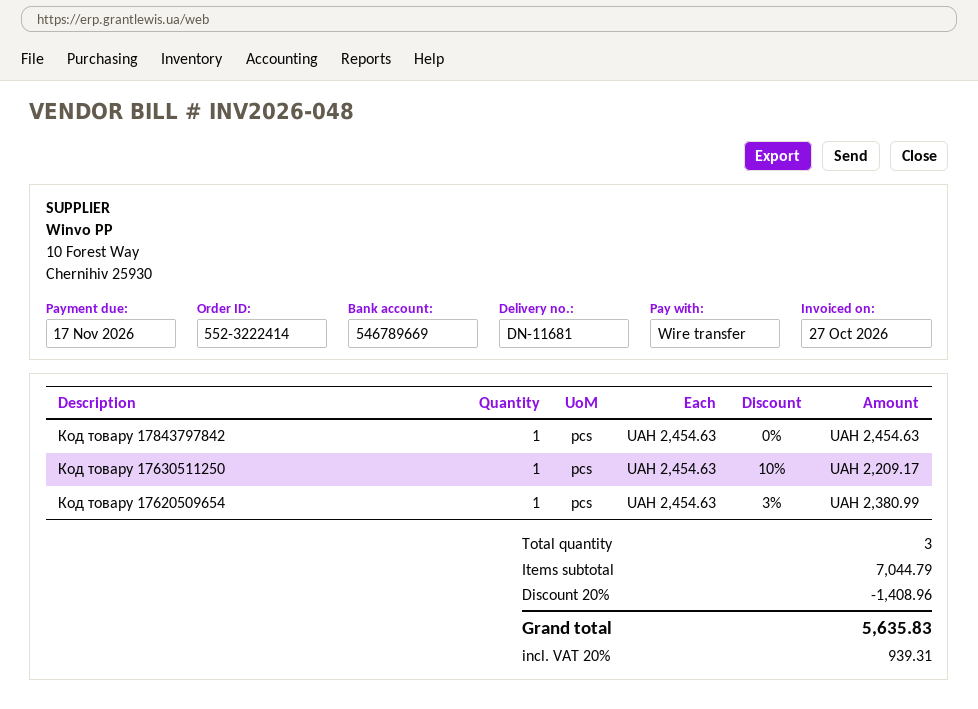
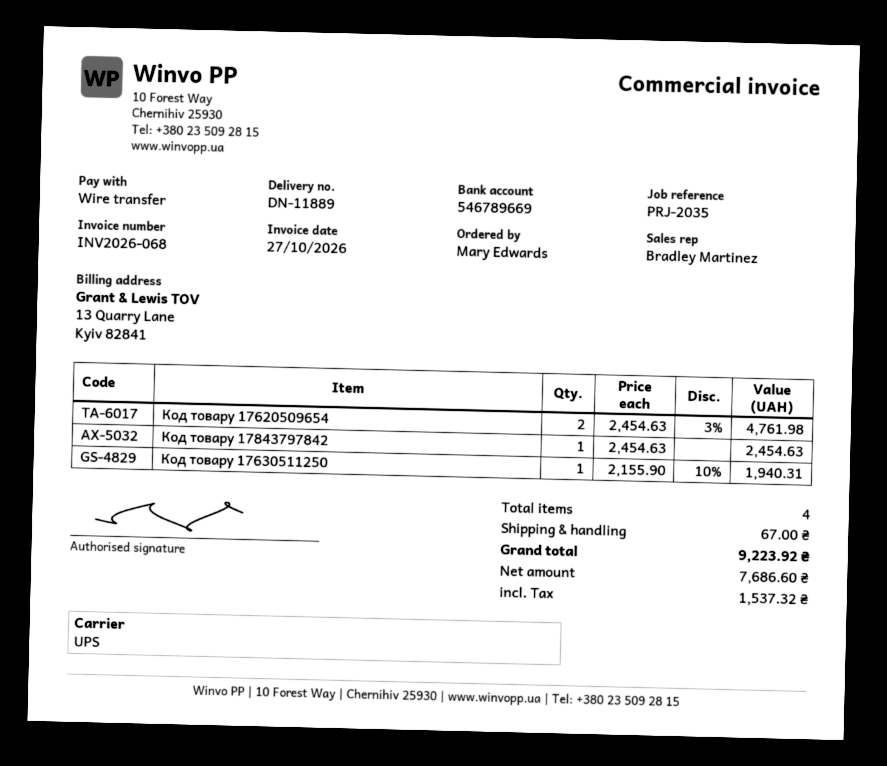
delivery note number: DN-11681 -> DN-11889
invoice number: INV2026-048 -> INV2026-068
Код товару 17630511250: 1 x 2454.63 - 10% = 2209.17 -> 1 x 2155.90 - 10% = 1940.31
Код товару 17620509654: 1 x 2454.63 - 3% = 2380.99 -> 2 x 2454.63 - 3% = 4761.98
total quantity: 3 -> 4
discount: 20% = 1408.96 -> none
shipping: none -> 67.00
tax: 939.31 -> 1537.32
total: 5635.83 -> 9223.92

